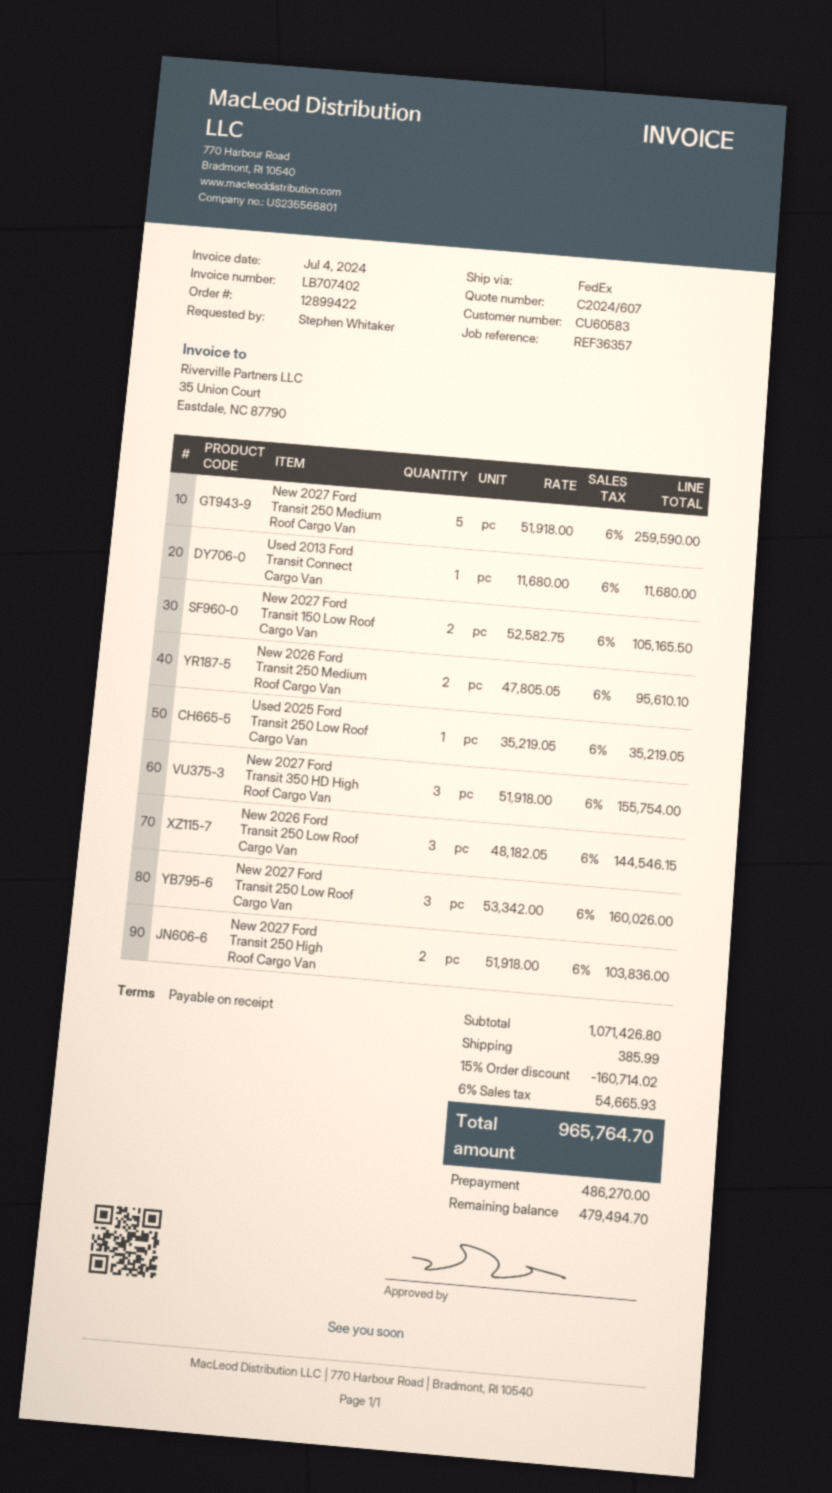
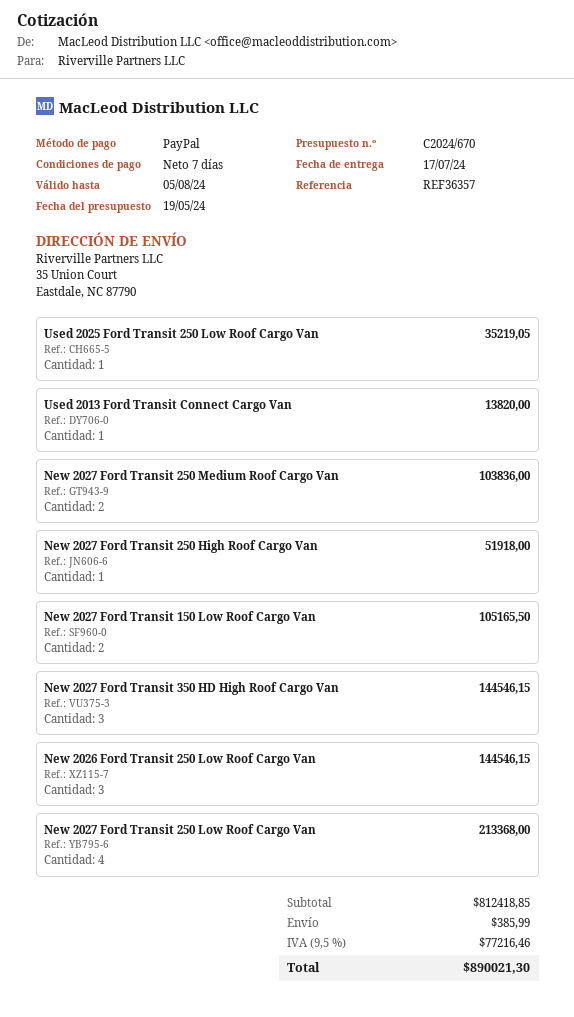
quote number: C2024/607 -> C2024/670
payment terms: on receipt -> 7 days
New 2027 Ford Transit 250 Medium Roof Cargo Van: 5 for 259590.00 -> 2 for 103836.00
Used 2013 Ford Transit Connect Cargo Van: 1 for 11680.00 -> 1 for 13820.00
New 2026 Ford Transit 250 Medium Roof Cargo Van: 2 for 95610.10 -> none
New 2027 Ford Transit 350 HD High Roof Cargo Van: 3 for 155754.00 -> 3 for 144546.15
New 2027 Ford Transit 250 Low Roof Cargo Van: 3 for 160026.00 -> 4 for 213368.00
New 2027 Ford Transit 250 High Roof Cargo Van: 2 for 103836.00 -> 1 for 51918.00
subtotal: 1071426.80 -> 812418.85
discount: 15% = 160714.02 -> none
tax: 6% = 54665.93 -> 9.5% = 77216.46
total: 965764.70 -> 890021.30

